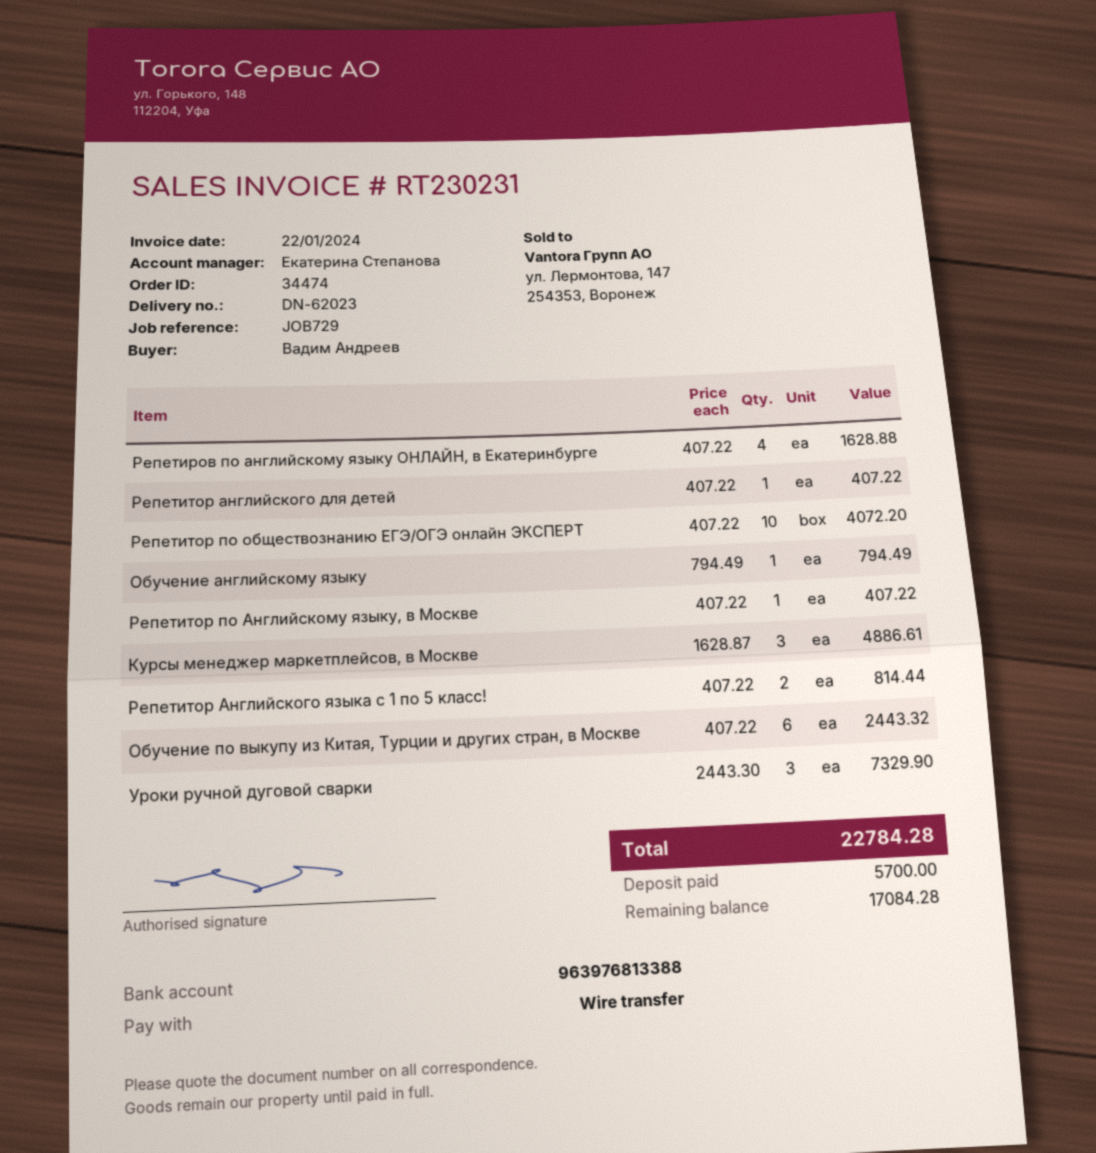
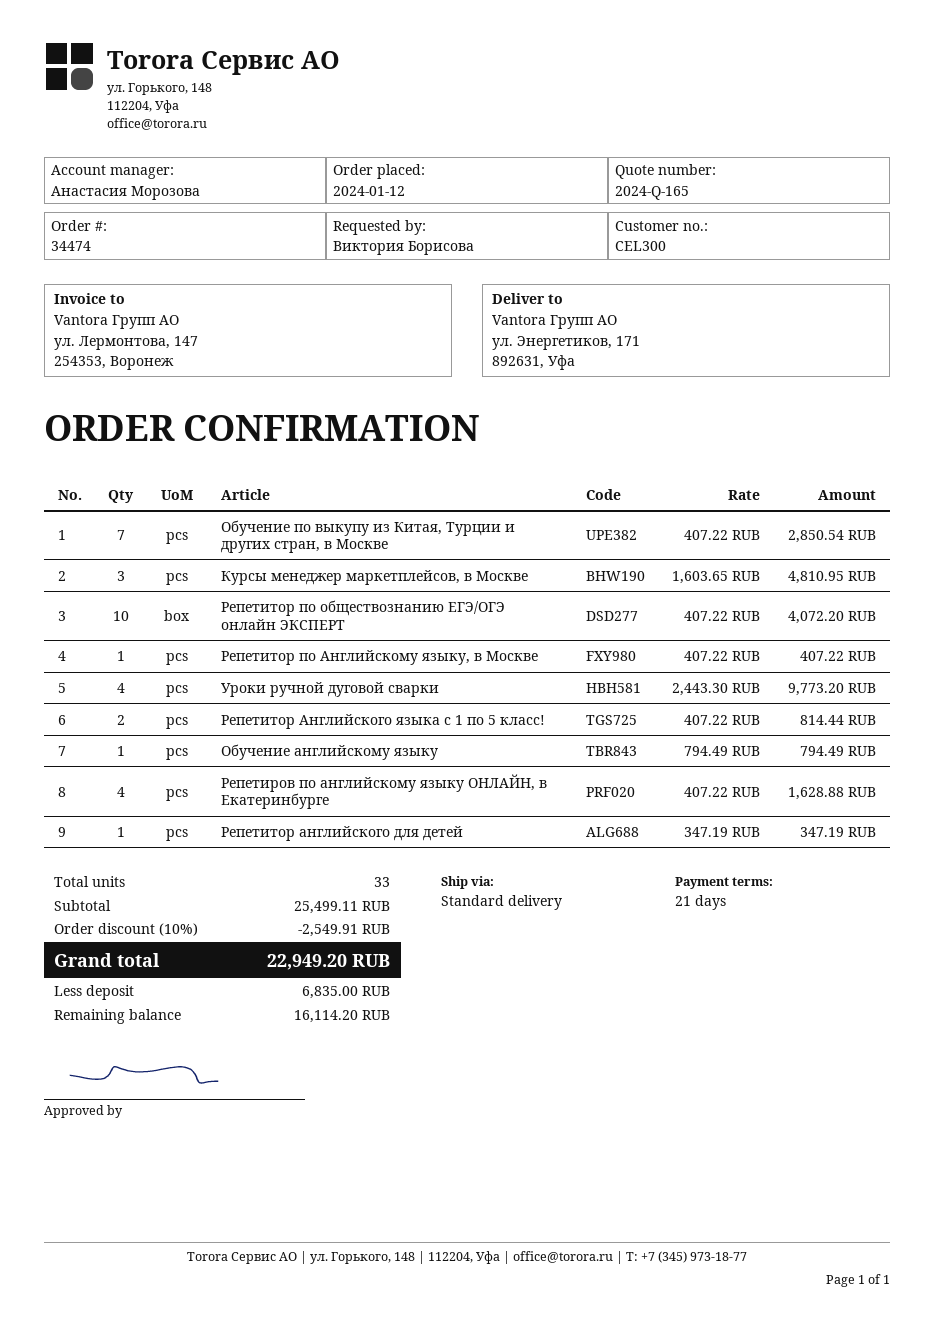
ordered by: Вадим Андреев -> Виктория Борисова
sales rep: Екатерина Степанова -> Анастасия Морозова
Репетитор английского для детей: 1 x 407.22 = 407.22 -> 1 x 347.19 = 347.19
Курсы менеджер маркетплейсов, в Москве: 3 x 1628.87 = 4886.61 -> 3 x 1603.65 = 4810.95
Обучение по выкупу из Китая, Турции и других стран, в Москве: 6 x 407.22 = 2443.32 -> 7 x 407.22 = 2850.54
Уроки ручной дуговой сварки: 3 x 2443.30 = 7329.90 -> 4 x 2443.30 = 9773.20
discount: none -> 10% = 2549.91
total: 22784.28 -> 22949.20
deposit: 5700.00 -> 6835.00
balance: 17084.28 -> 16114.20

